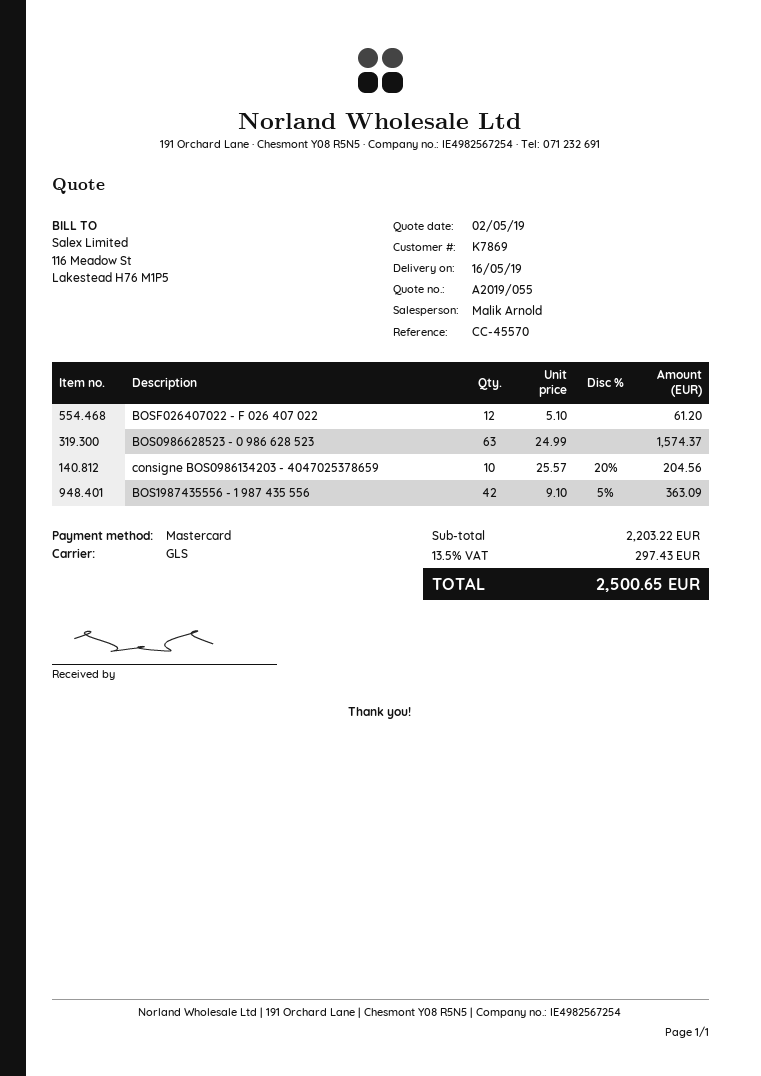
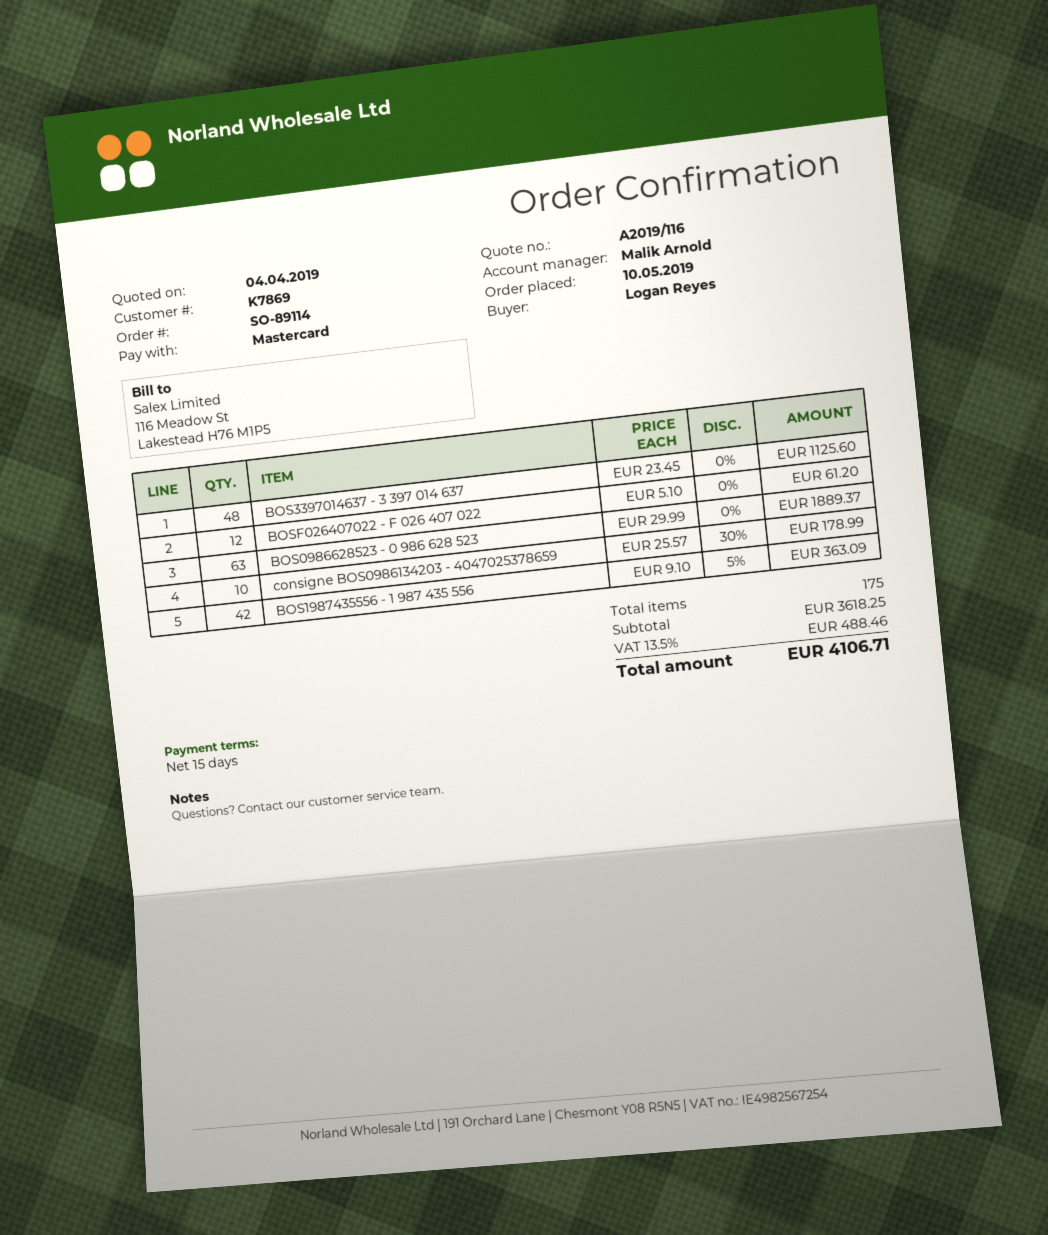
quote number: A2019/055 -> A2019/116
quote date: 2019-05-02 -> 2019-04-04
BOS0986628523 - 0 986 628 523: 63 x 24.99 = 1574.37 -> 63 x 29.99 = 1889.37
consigne BOS0986134203 - 4047025378659: 10 x 25.57 - 20% = 204.56 -> 10 x 25.57 - 30% = 178.99
BOS3397014637 - 3 397 014 637: none -> 48 x 23.45 = 1125.60
subtotal: 2203.22 -> 3618.25
tax: 13.5% = 297.43 -> 13.5% = 488.46
total: 2500.65 -> 4106.71

